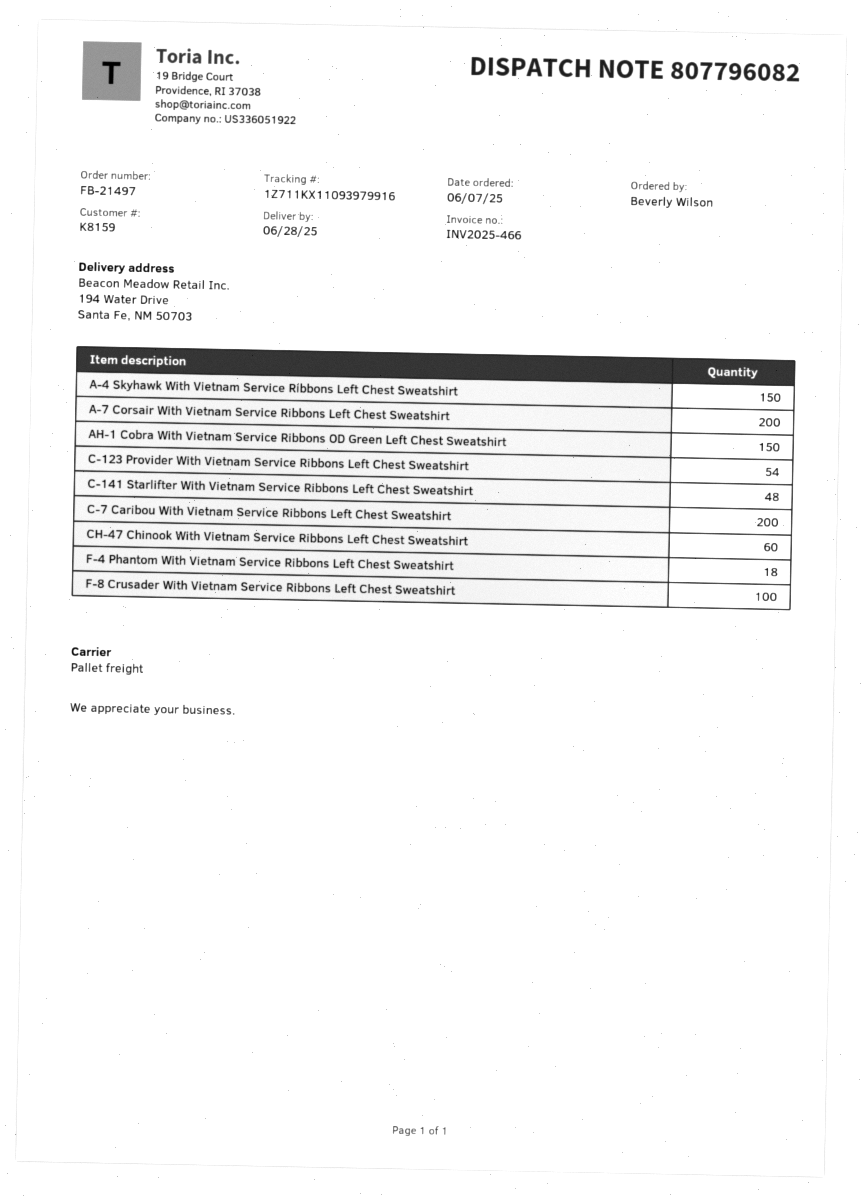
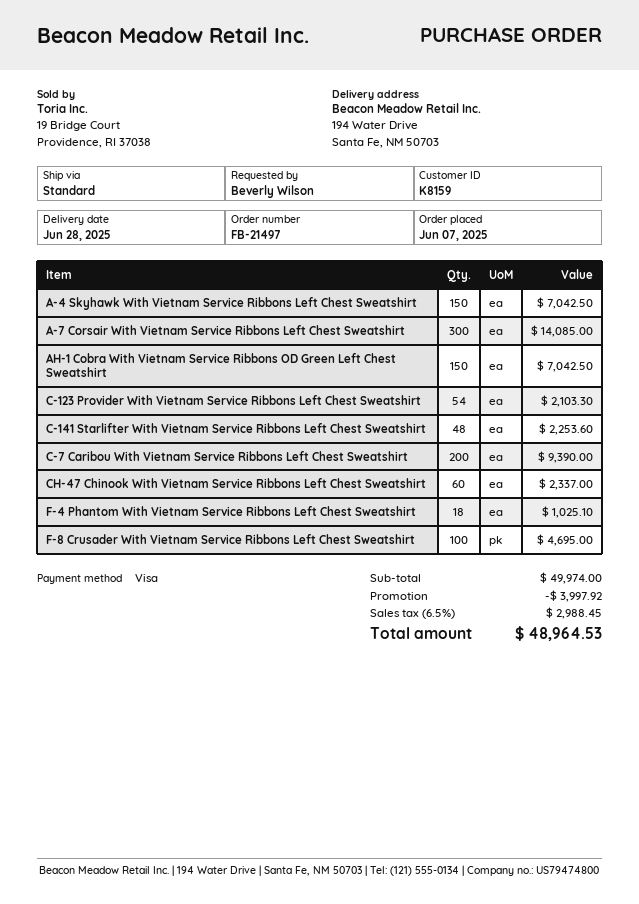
shipping method: pallet freight -> standard
A-7 Corsair With Vietnam Service Ribbons Left Chest Sweatshirt: 200 -> 300

